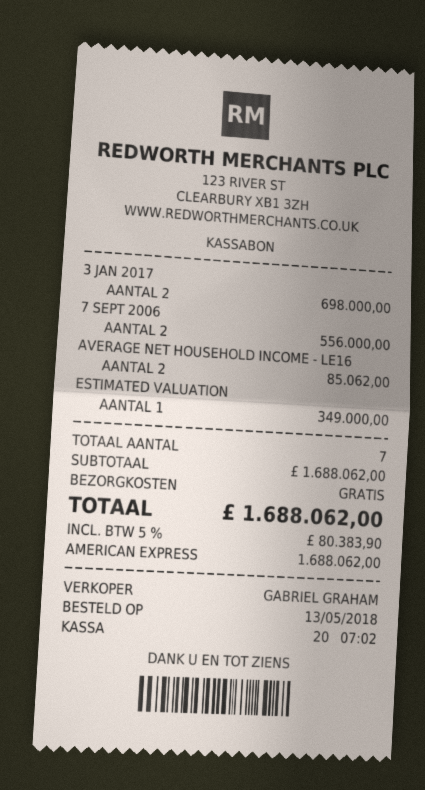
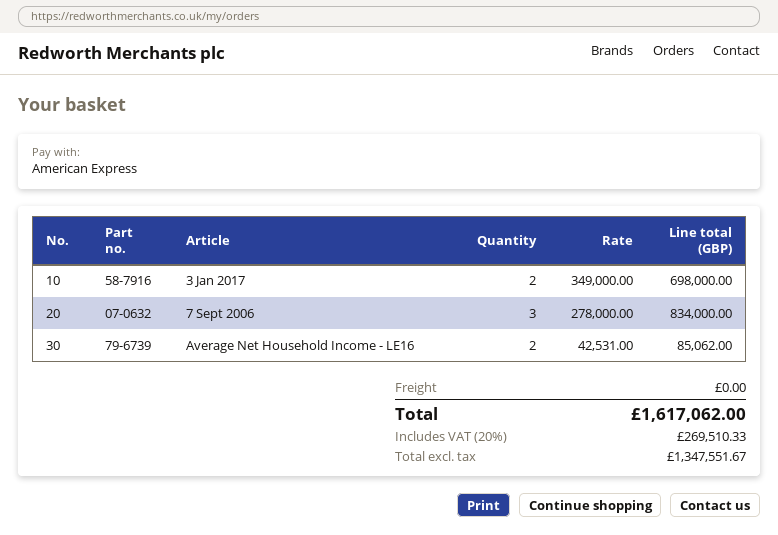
7 SEPT 2006: 2 for 556000.00 -> 3 for 834000.00
ESTIMATED VALUATION: 1 for 349000.00 -> none
tax: 5% = 80383.90 -> 20% = 269510.33
total: 1688062.00 -> 1617062.00

